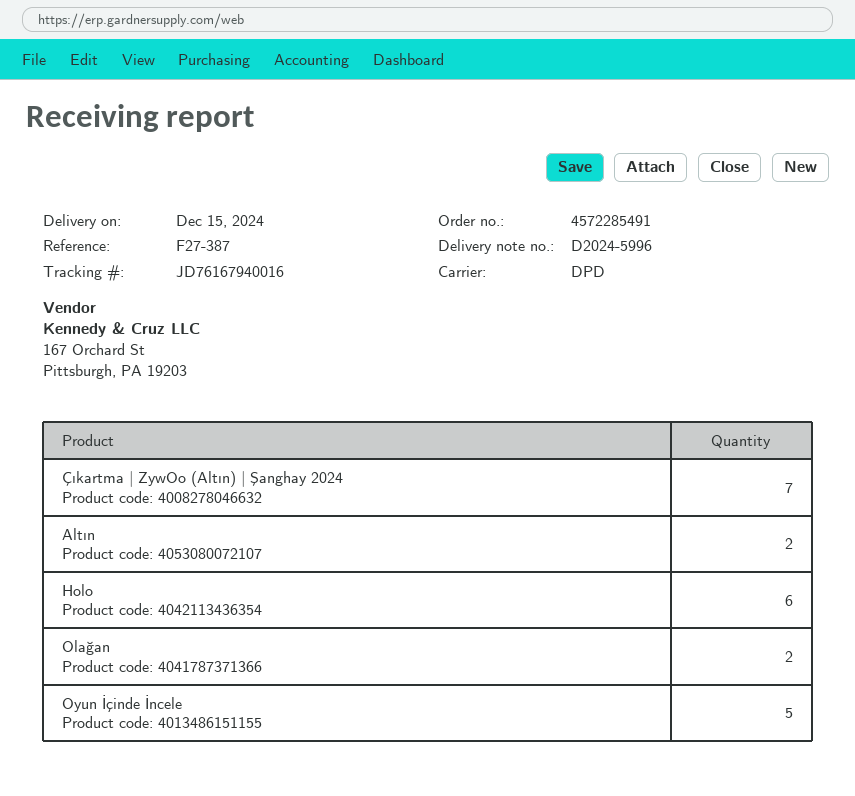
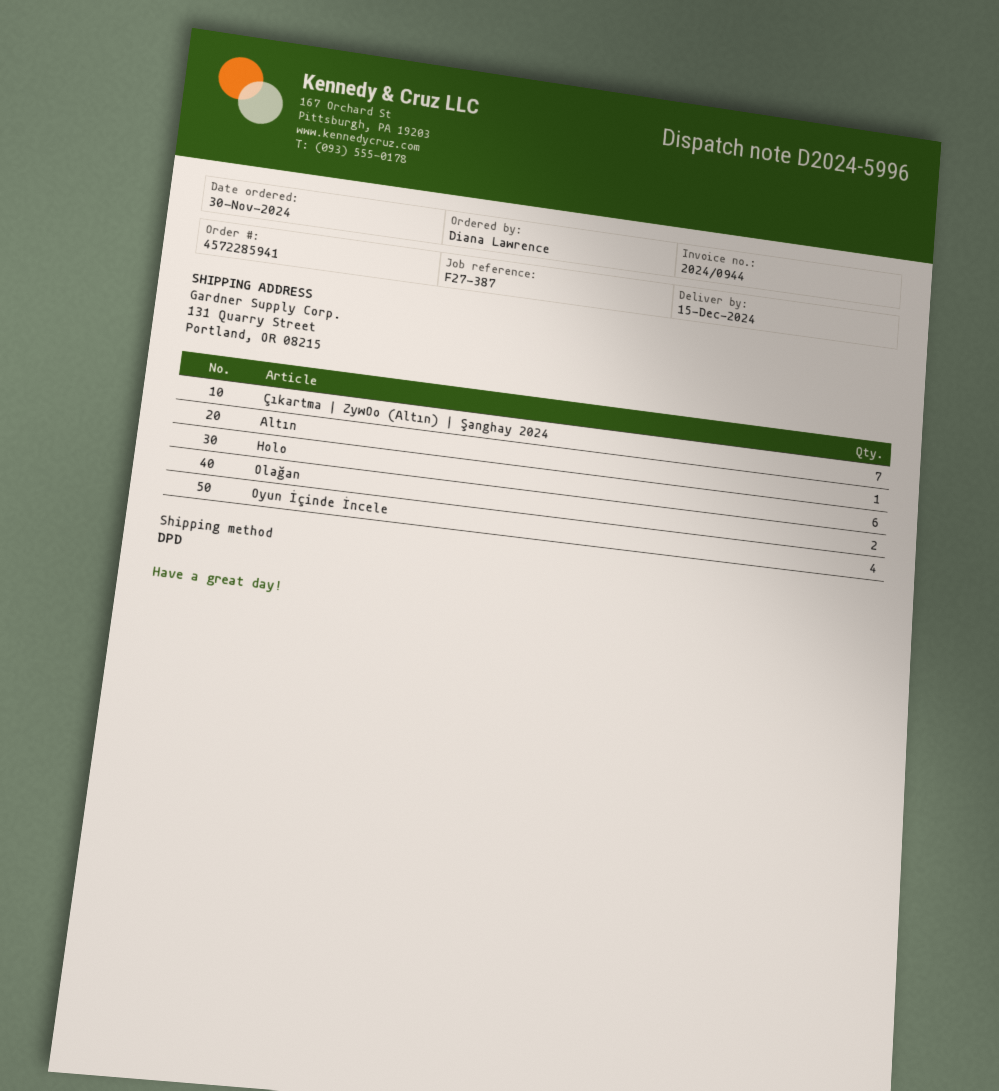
order number: 4572285491 -> 4572285941
Altın: 2 -> 1
Oyun İçinde İncele: 5 -> 4

